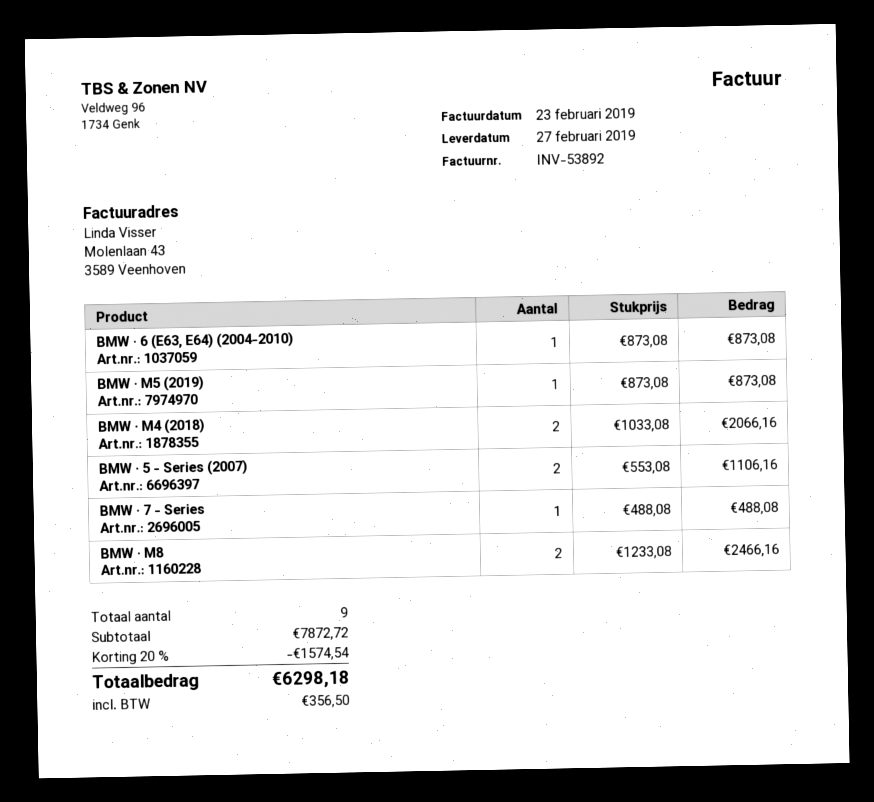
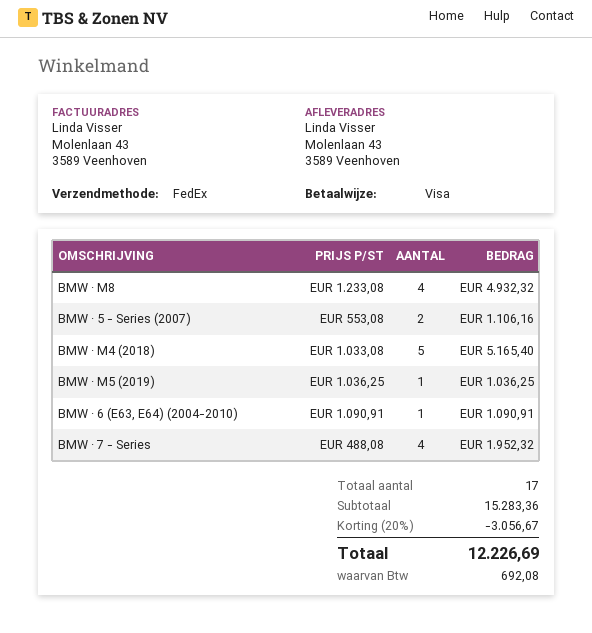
BMW · 6 (E63, E64) (2004-2010): 1 x 873.08 = 873.08 -> 1 x 1090.91 = 1090.91
BMW · M5 (2019): 1 x 873.08 = 873.08 -> 1 x 1036.25 = 1036.25
BMW · M4 (2018): 2 x 1033.08 = 2066.16 -> 5 x 1033.08 = 5165.40
BMW · 7 - Series: 1 x 488.08 = 488.08 -> 4 x 488.08 = 1952.32
BMW · M8: 2 x 1233.08 = 2466.16 -> 4 x 1233.08 = 4932.32
total quantity: 9 -> 17
subtotal: 7872.72 -> 15283.36
discount: 20% = 1574.54 -> 20% = 3056.67
tax: 356.50 -> 692.08
total: 6298.18 -> 12226.69

